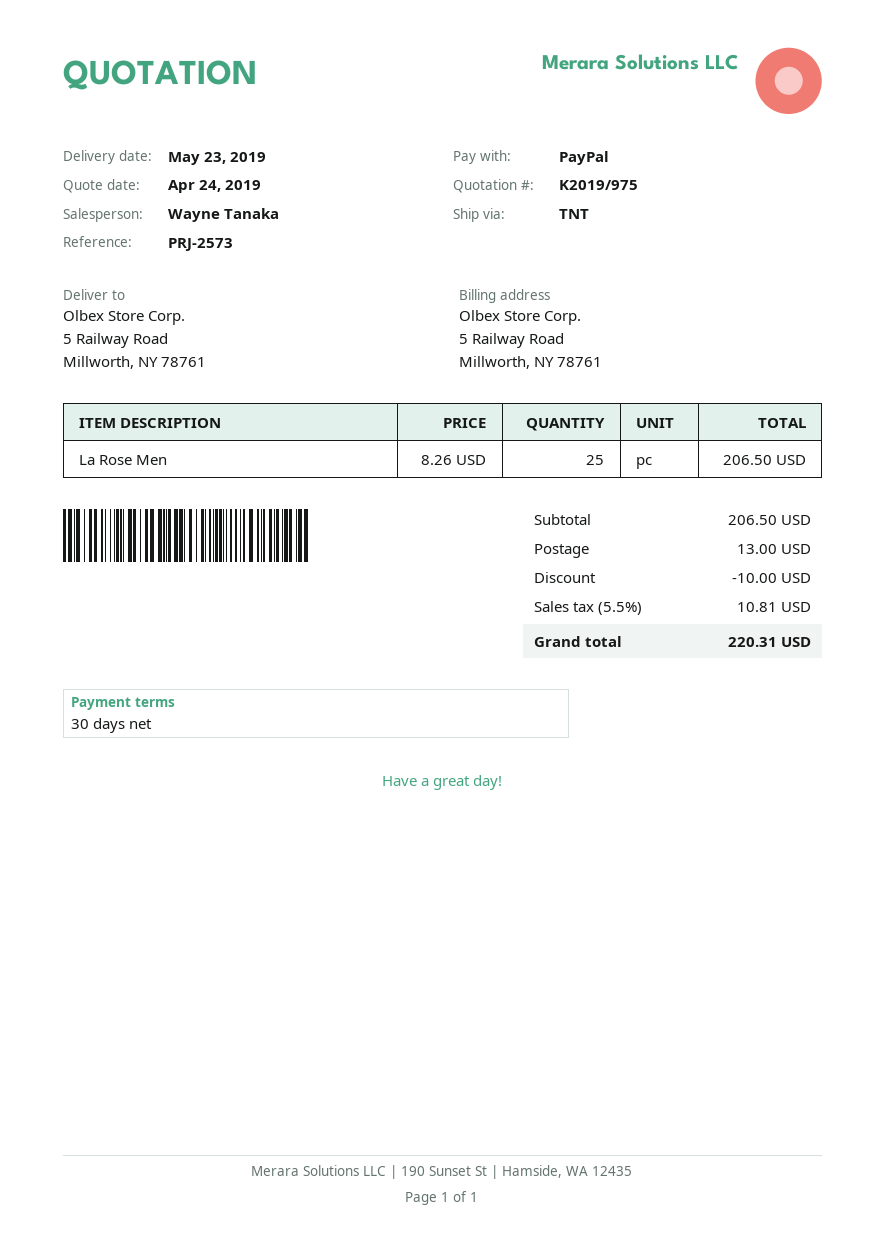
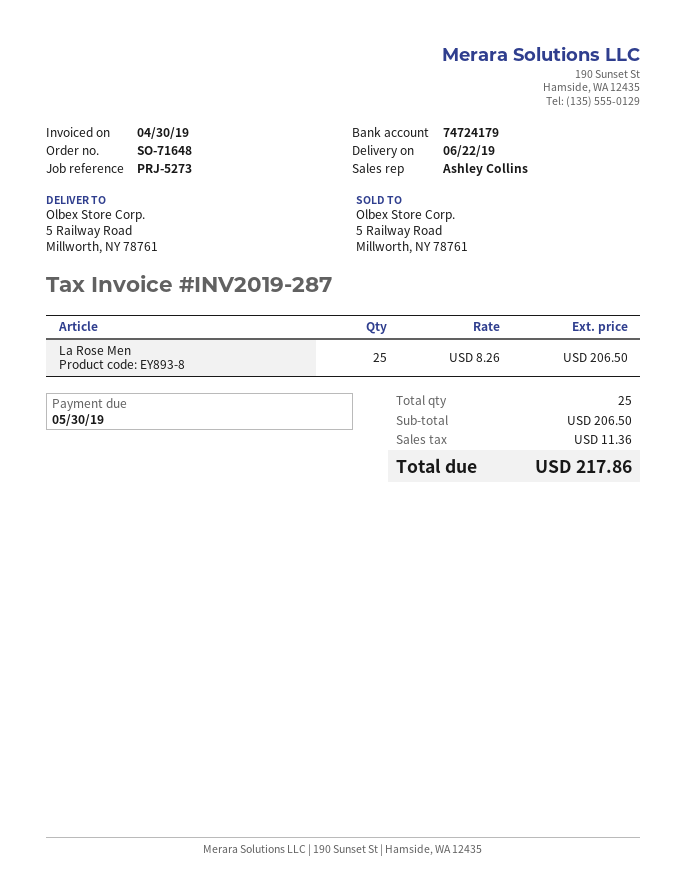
delivery date: 2019-05-23 -> 2019-06-22
reference: PRJ-2573 -> PRJ-5273
sales rep: Wayne Tanaka -> Ashley Collins
discount: 10.00 -> none
shipping: 13.00 -> none
tax: 10.81 -> 11.36
total: 220.31 -> 217.86

